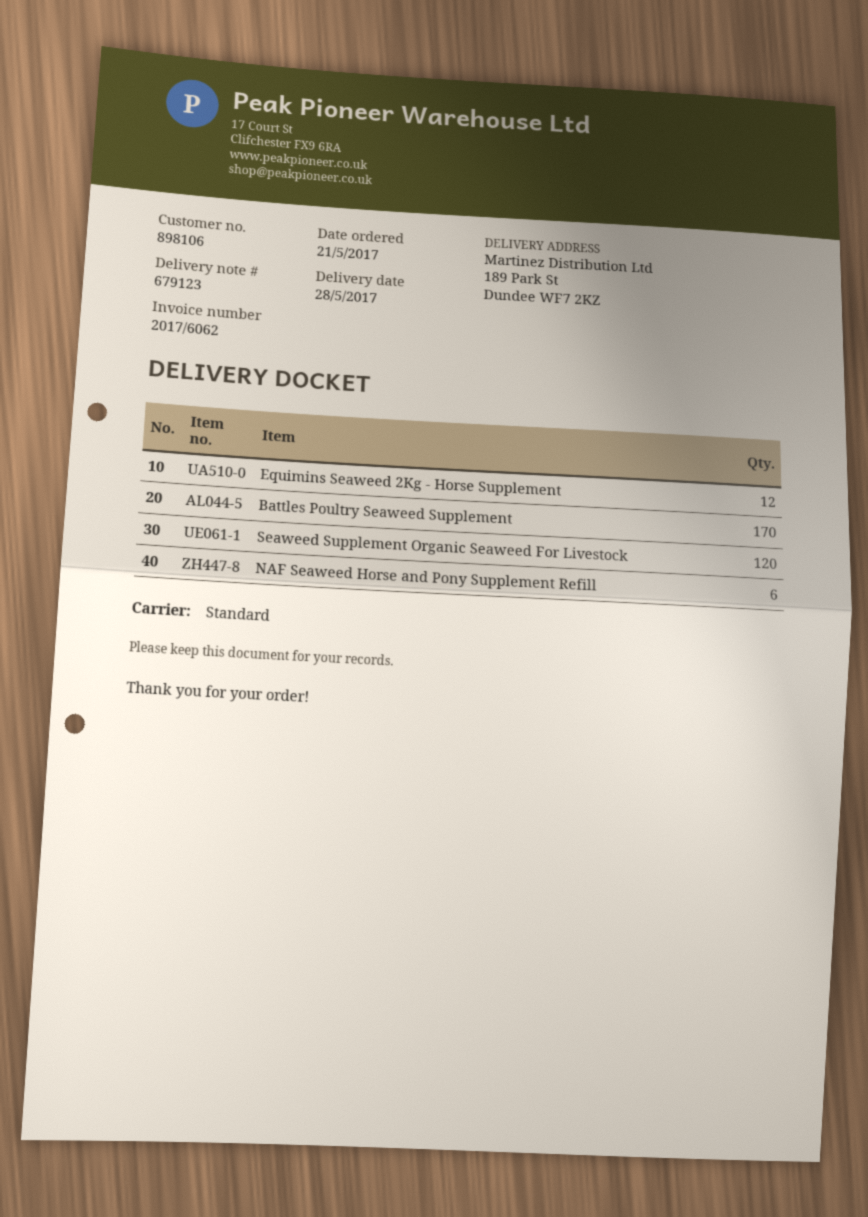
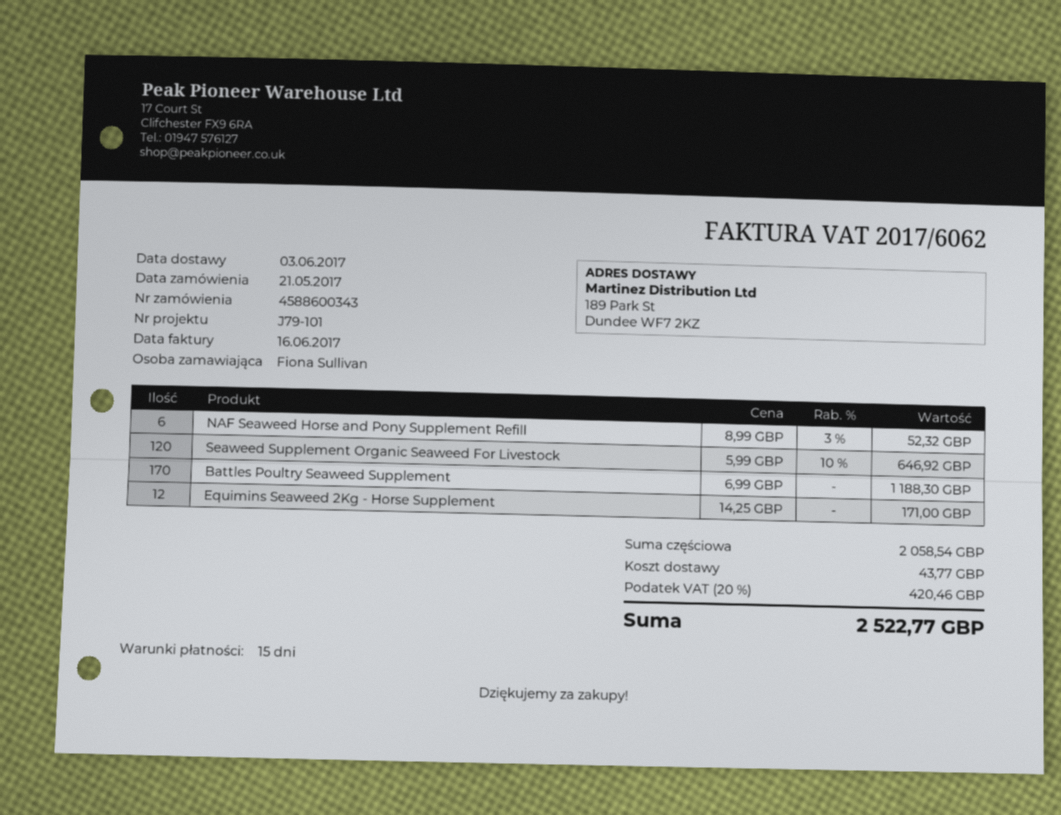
delivery date: 2017-05-28 -> 2017-06-03

